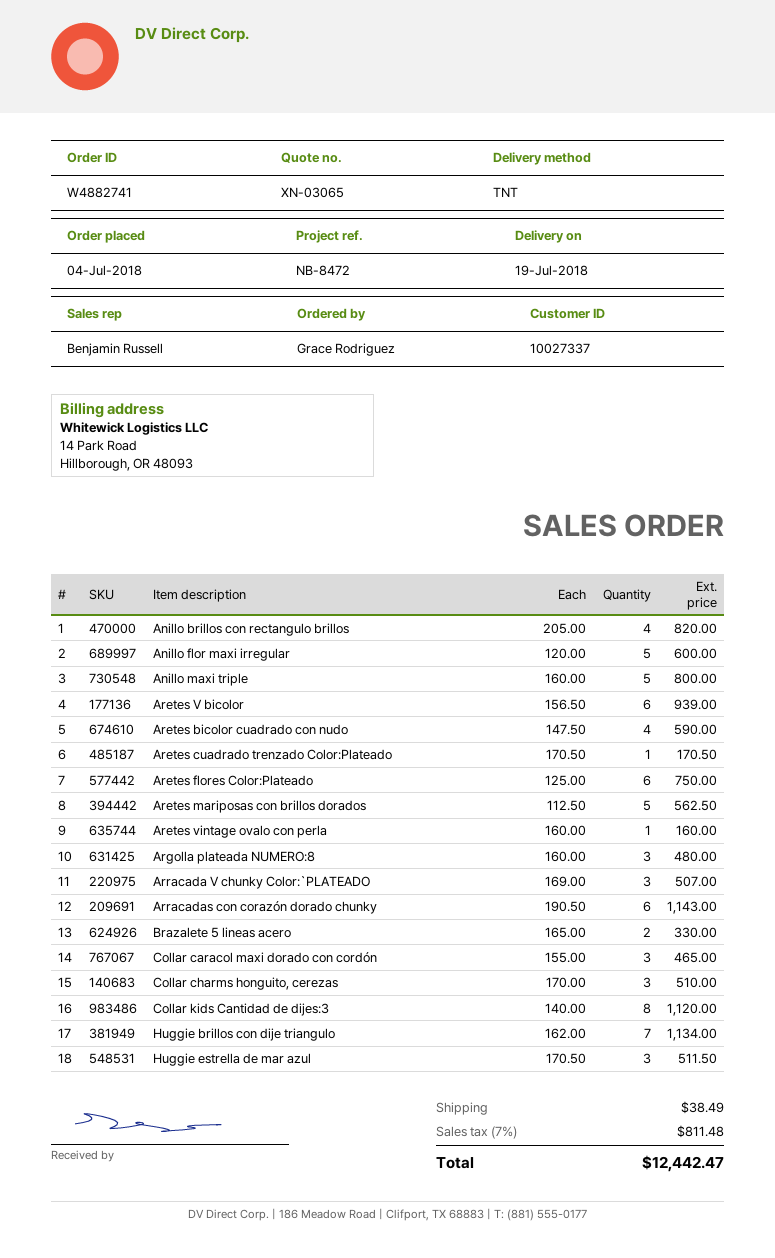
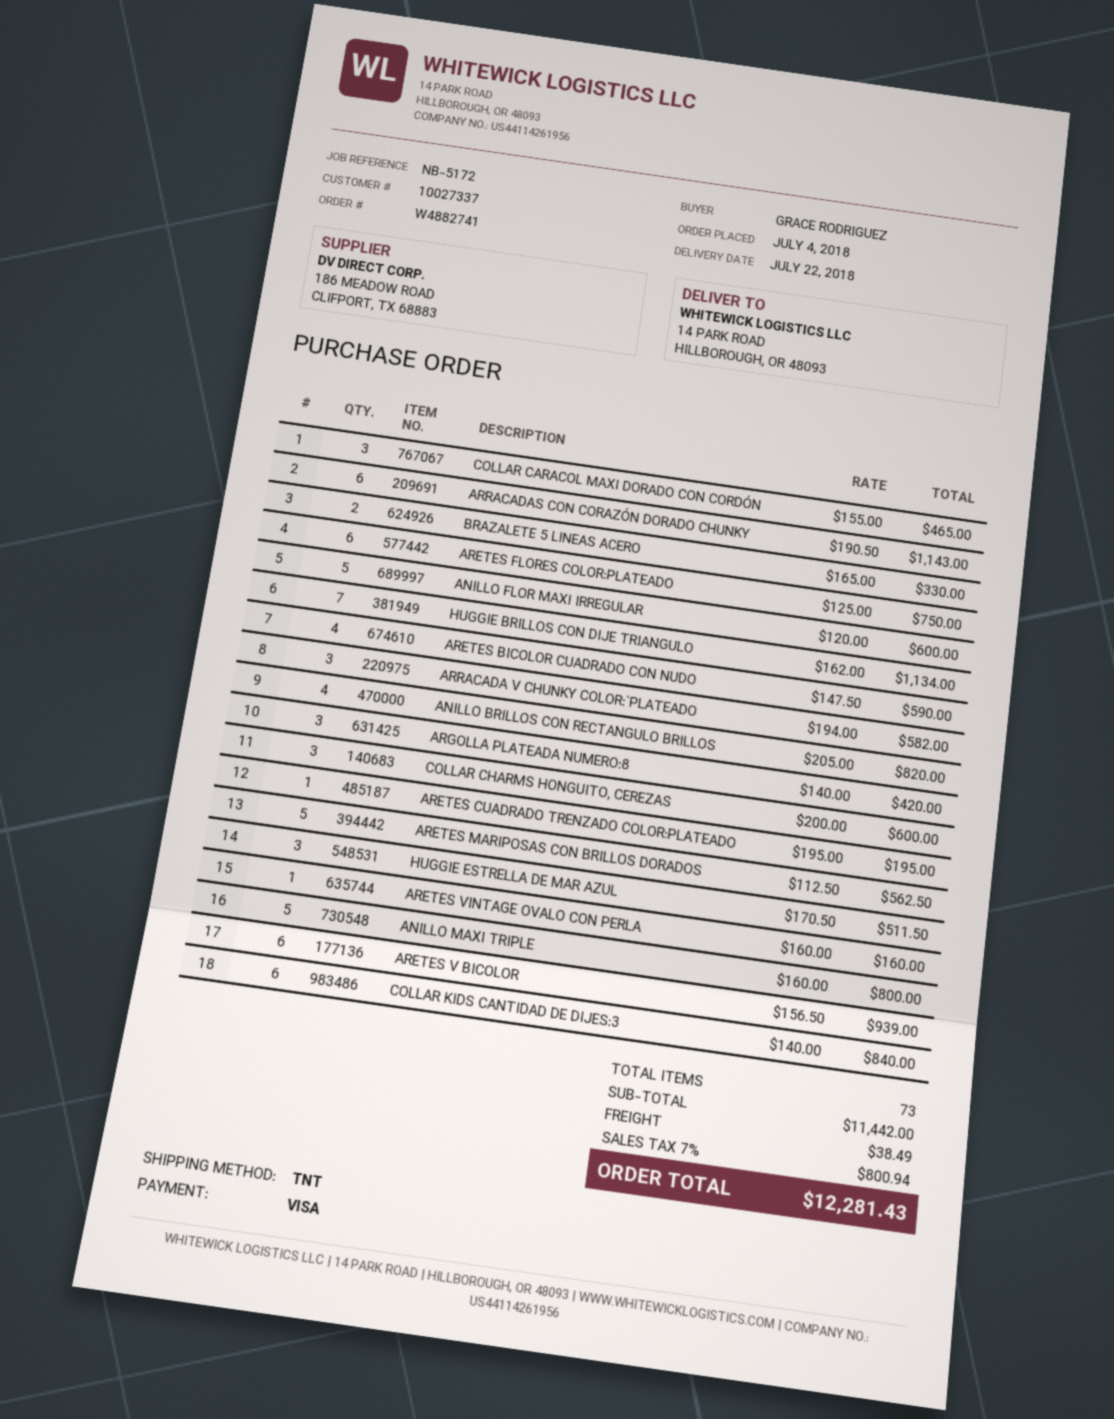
delivery date: 2018-07-19 -> 2018-07-22
reference: NB-8472 -> NB-5172
Aretes cuadrado trenzado Color:Plateado: 1 x 170.50 = 170.50 -> 1 x 195.00 = 195.00
Argolla plateada NUMERO:8: 3 x 160.00 = 480.00 -> 3 x 140.00 = 420.00
Arracada V chunky Color:`PLATEADO: 3 x 169.00 = 507.00 -> 3 x 194.00 = 582.00
Collar charms honguito, cerezas: 3 x 170.00 = 510.00 -> 3 x 200.00 = 600.00
Collar kids Cantidad de dijes:3: 8 x 140.00 = 1120.00 -> 6 x 140.00 = 840.00
tax: 7% = 811.48 -> 7% = 800.94
total: 12442.47 -> 12281.43

